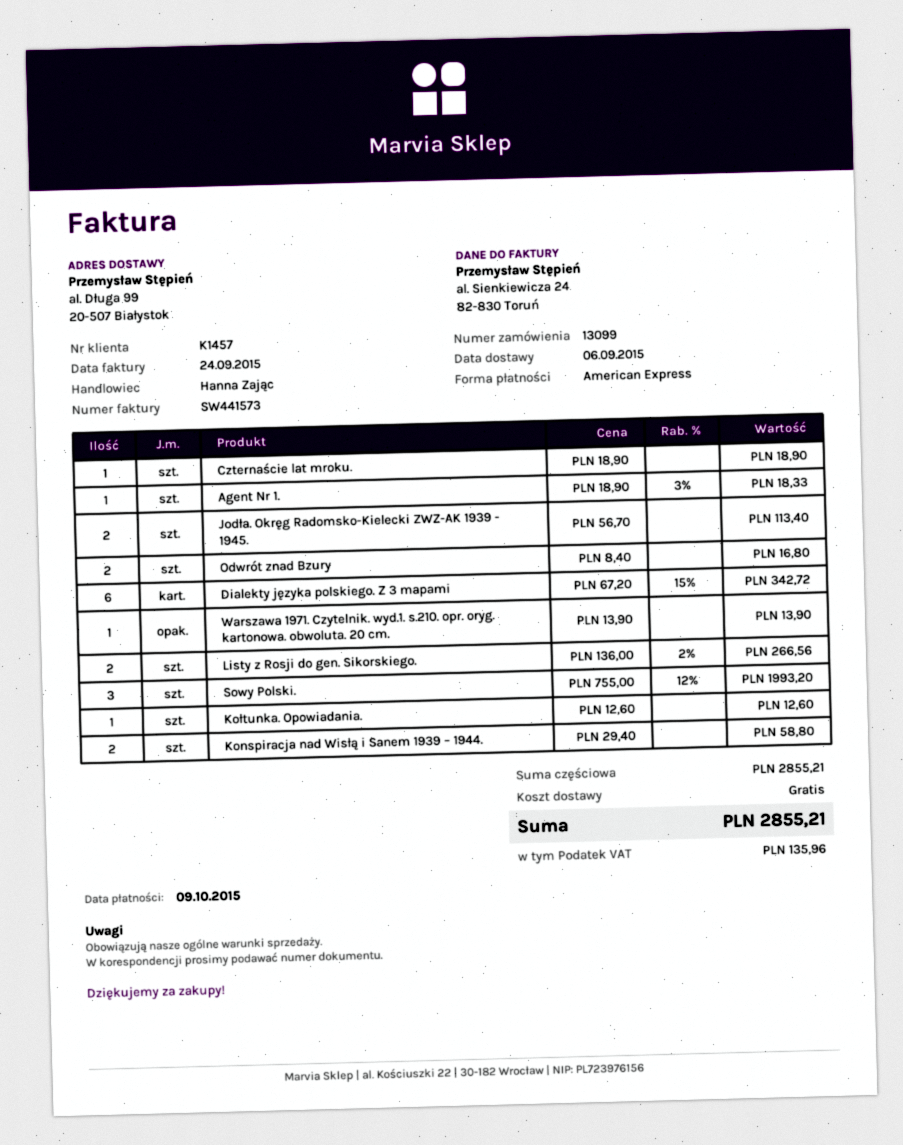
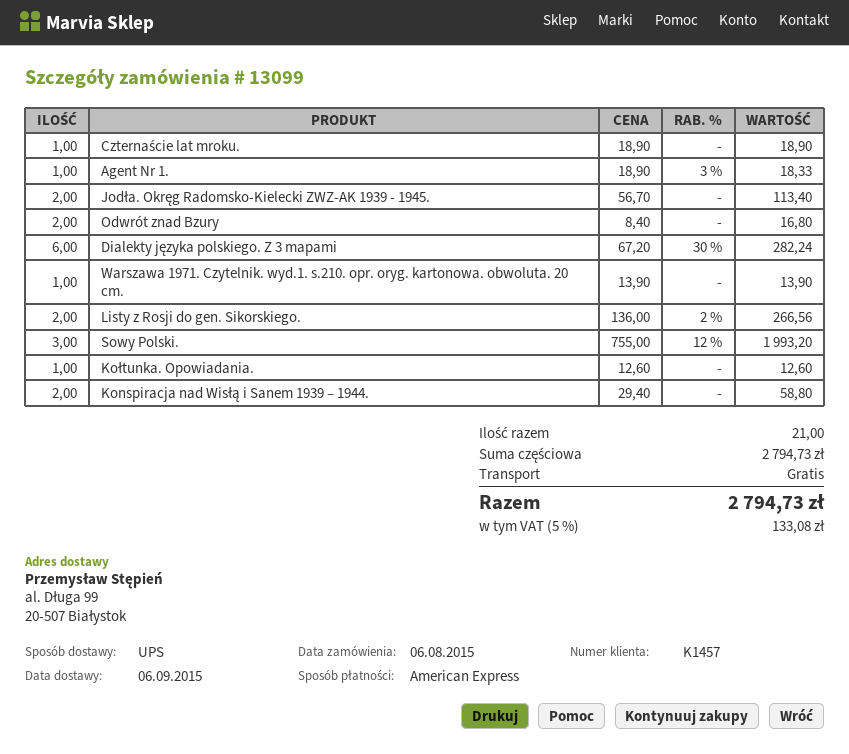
Dialekty języka polskiego. Z 3 mapami: 6 x 67.20 - 15% = 342.72 -> 6 x 67.20 - 30% = 282.24
subtotal: 2855.21 -> 2794.73
tax: 135.96 -> 133.08
total: 2855.21 -> 2794.73

